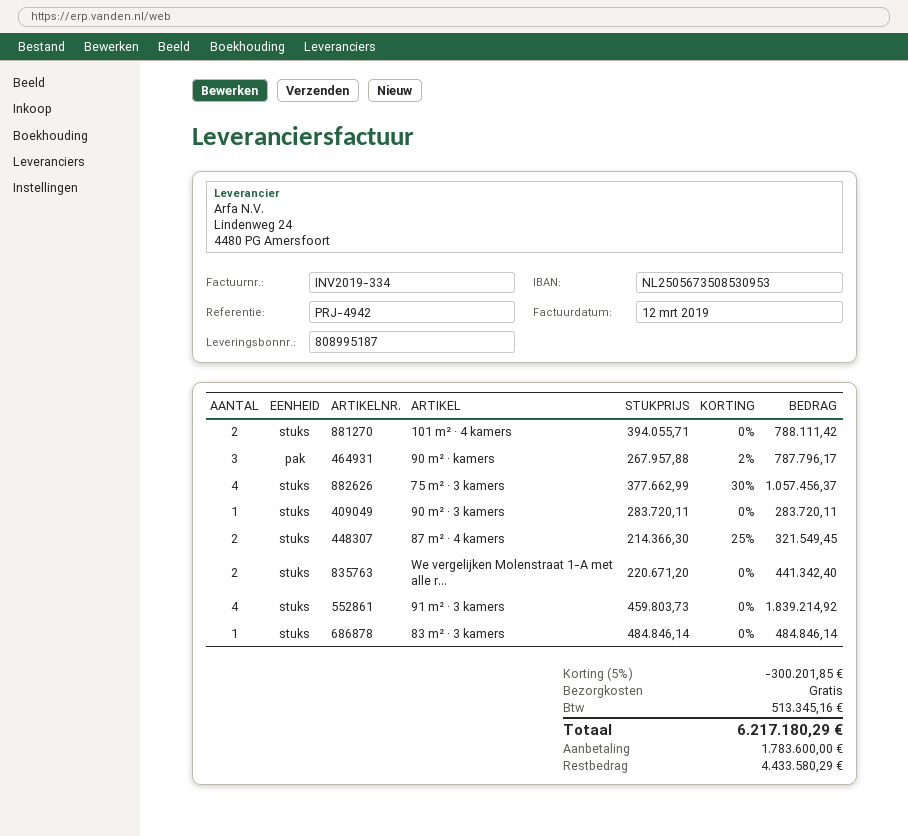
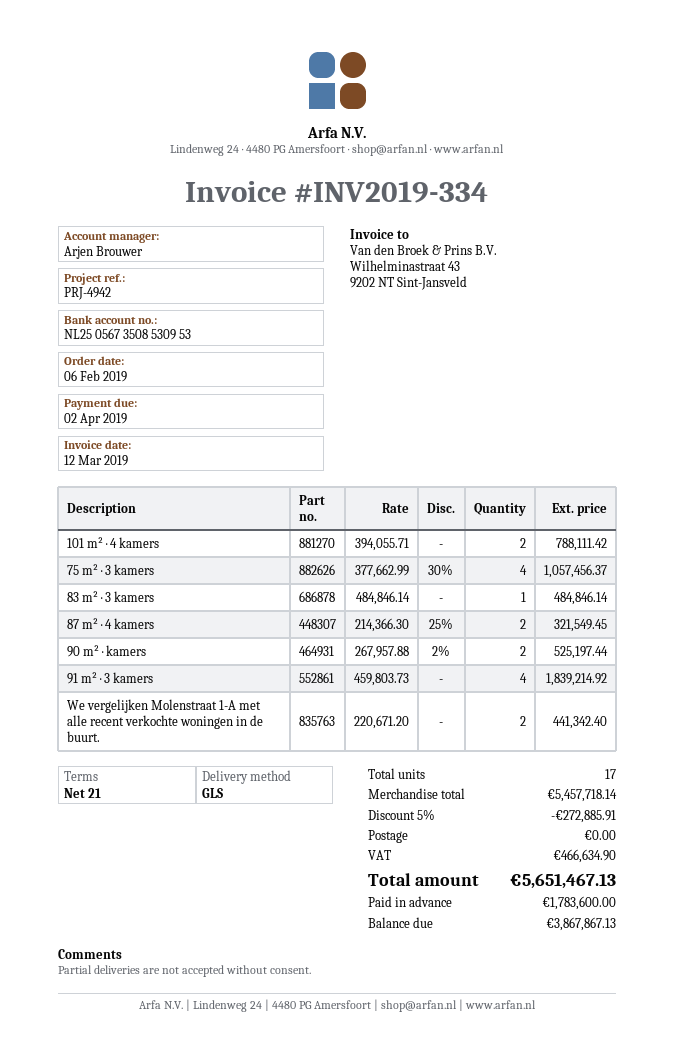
90 m² · kamers: 3 x 267957.88 - 2% = 787796.17 -> 2 x 267957.88 - 2% = 525197.44
90 m² · 3 kamers: 1 x 283720.11 = 283720.11 -> none
discount: 5% = 300201.85 -> 5% = 272885.91
tax: 513345.16 -> 466634.90
total: 6217180.29 -> 5651467.13
balance: 4433580.29 -> 3867867.13

